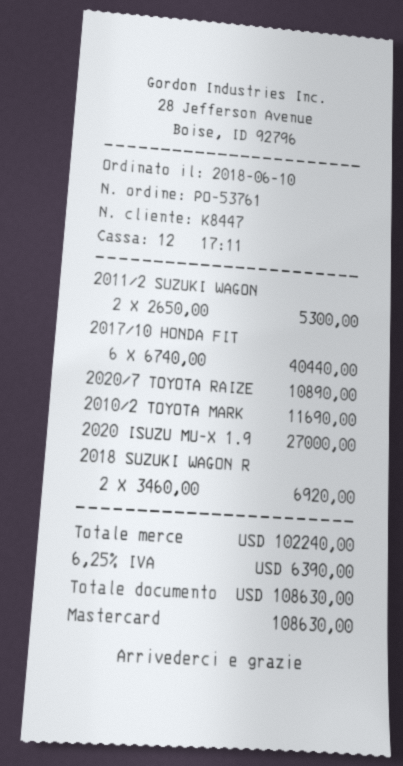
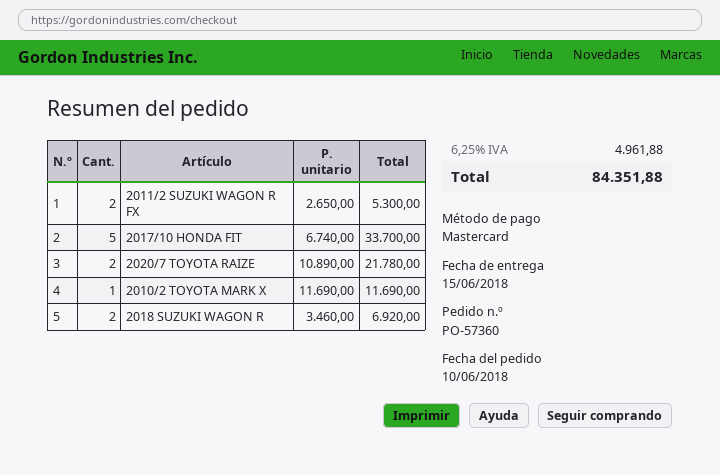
order number: PO-53761 -> PO-57360
2017/10 HONDA FIT: 6 x 6740.00 = 40440.00 -> 5 x 6740.00 = 33700.00
2020/7 TOYOTA RAIZE: 1 x 10890.00 = 10890.00 -> 2 x 10890.00 = 21780.00
2020 ISUZU MU-X 1.9: 1 x 27000.00 = 27000.00 -> none
tax: 6.25% = 6390.00 -> 6.25% = 4961.88
total: 108630.00 -> 84351.88

